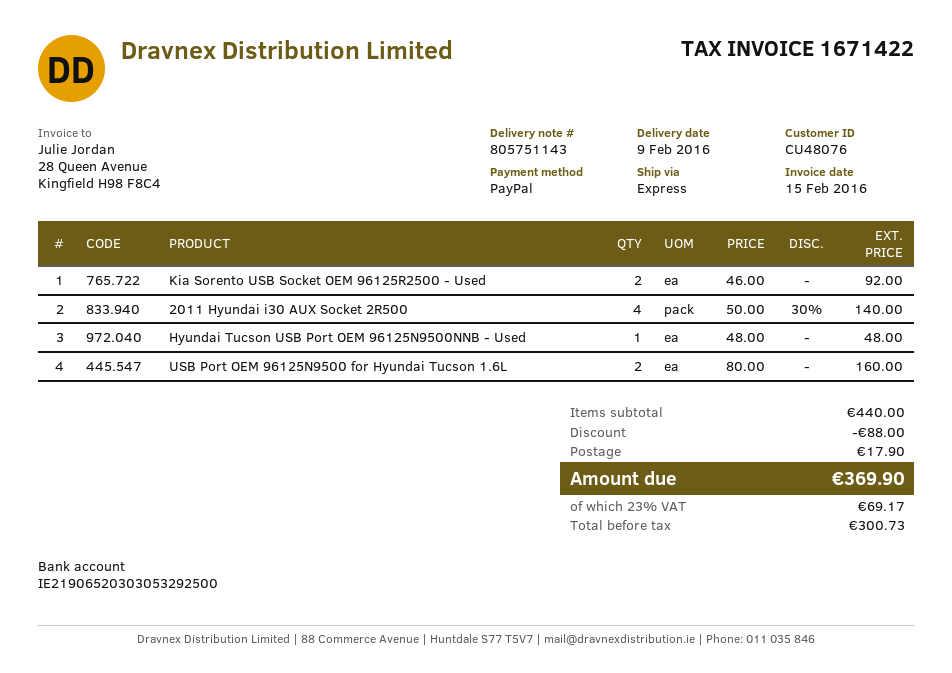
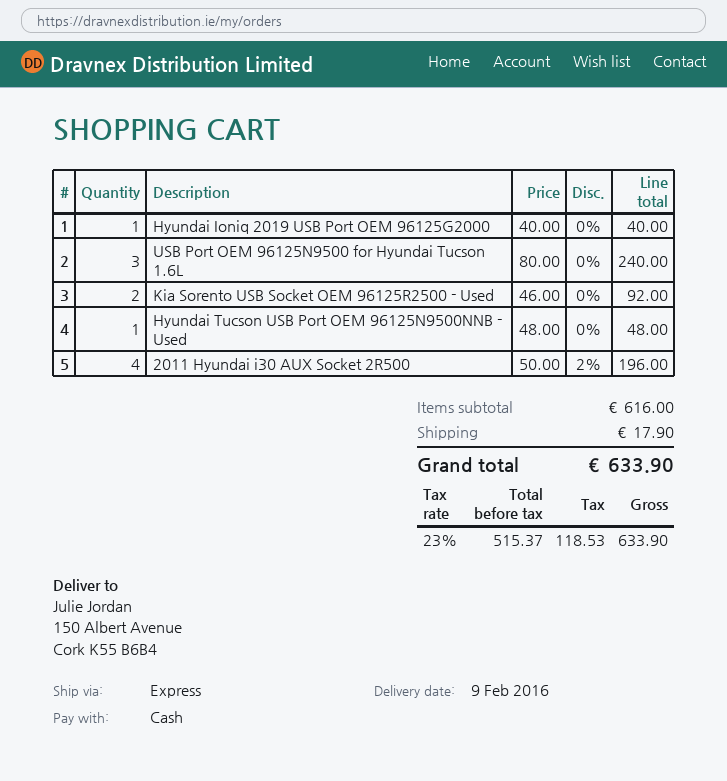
payment method: PayPal -> cash
2011 Hyundai i30 AUX Socket 2R500: 4 x 50.00 - 30% = 140.00 -> 4 x 50.00 - 2% = 196.00
USB Port OEM 96125N9500 for Hyundai Tucson 1.6L: 2 x 80.00 = 160.00 -> 3 x 80.00 = 240.00
Hyundai Ioniq 2019 USB Port OEM 96125G2000: none -> 1 x 40.00 = 40.00
subtotal: 440.00 -> 616.00
discount: 88.00 -> none
net: 300.73 -> 515.37
tax: 23% = 69.17 -> 23% = 118.53
total: 369.90 -> 633.90

